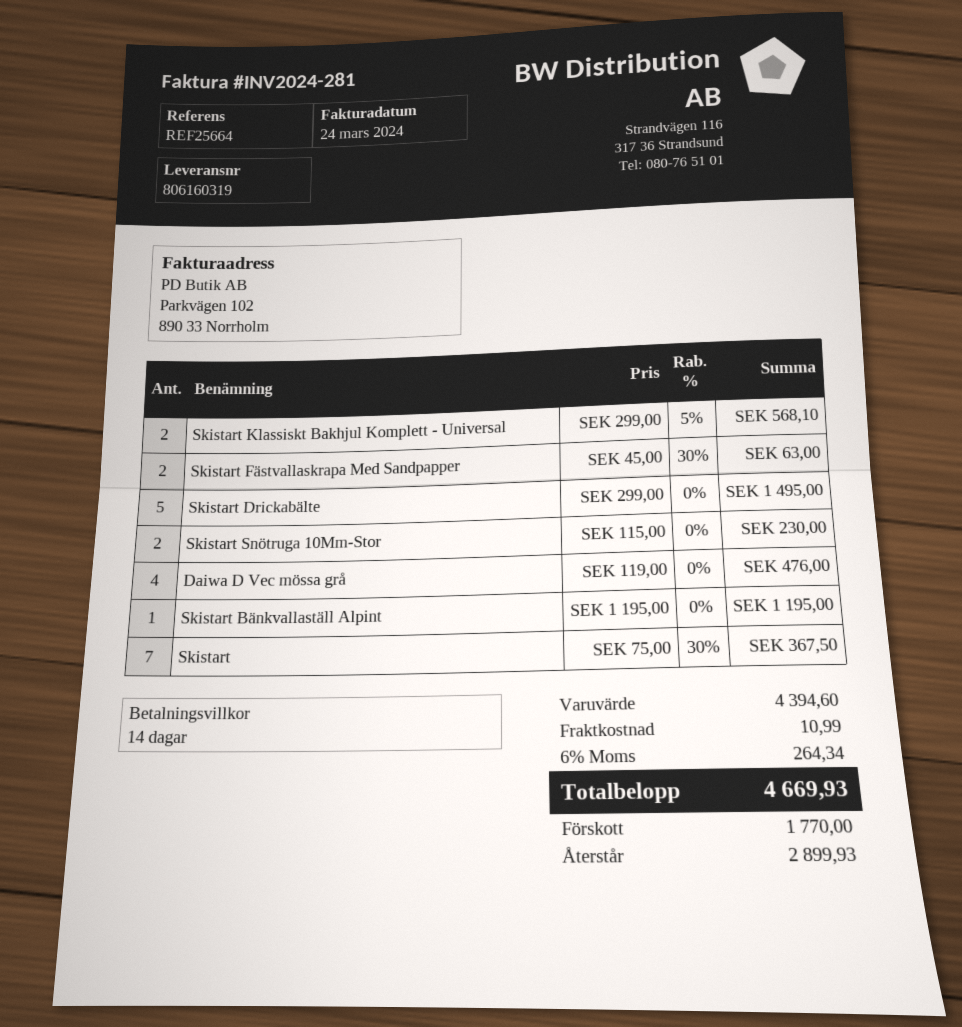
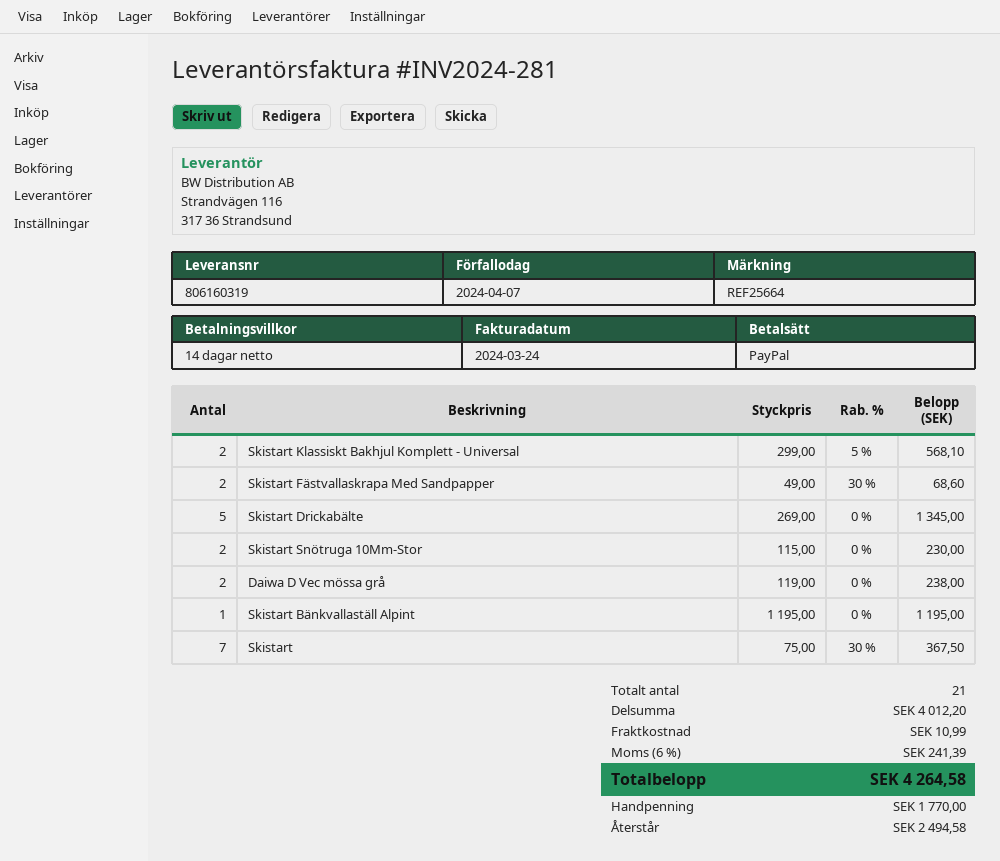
Skistart Fästvallaskrapa Med Sandpapper: 2 x 45.00 - 30% = 63.00 -> 2 x 49.00 - 30% = 68.60
Skistart Drickabälte: 5 x 299.00 = 1495.00 -> 5 x 269.00 = 1345.00
Daiwa D Vec mössa grå: 4 x 119.00 = 476.00 -> 2 x 119.00 = 238.00
subtotal: 4394.60 -> 4012.20
tax: 6% = 264.34 -> 6% = 241.39
total: 4669.93 -> 4264.58
balance: 2899.93 -> 2494.58

